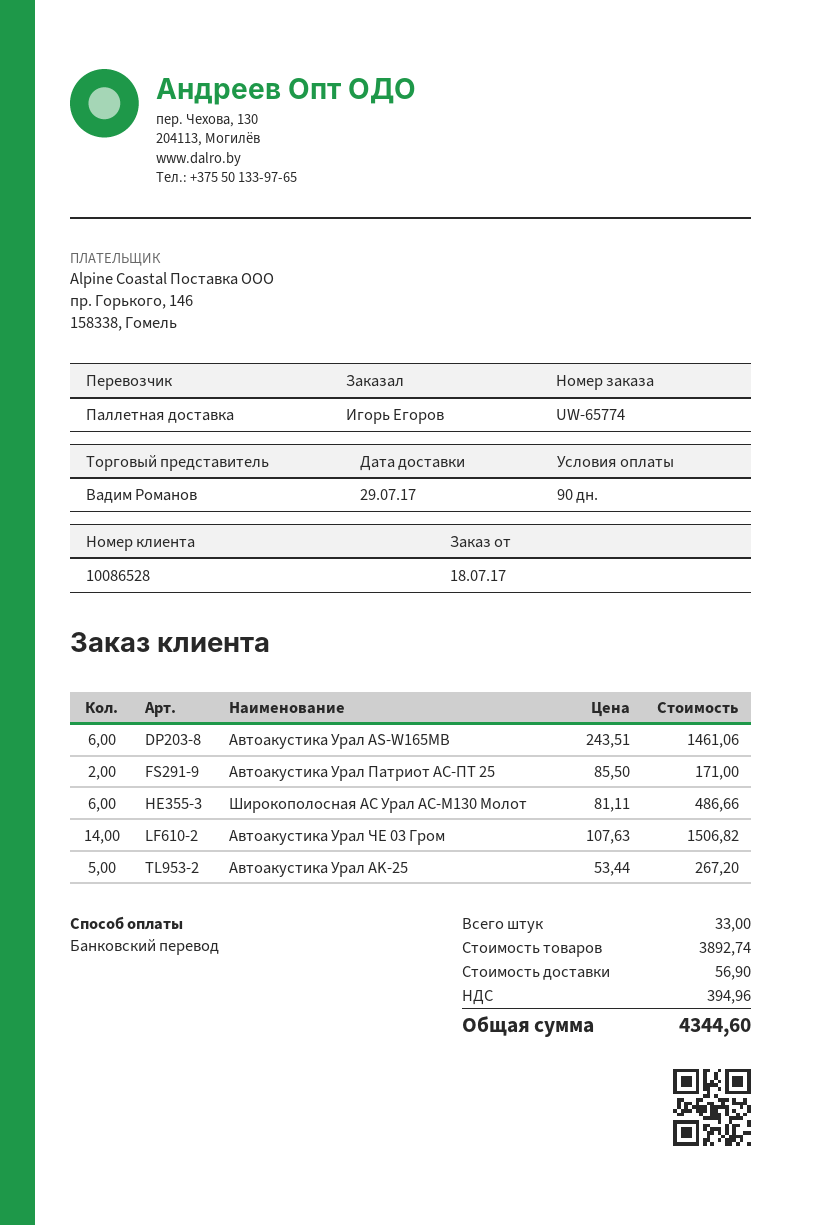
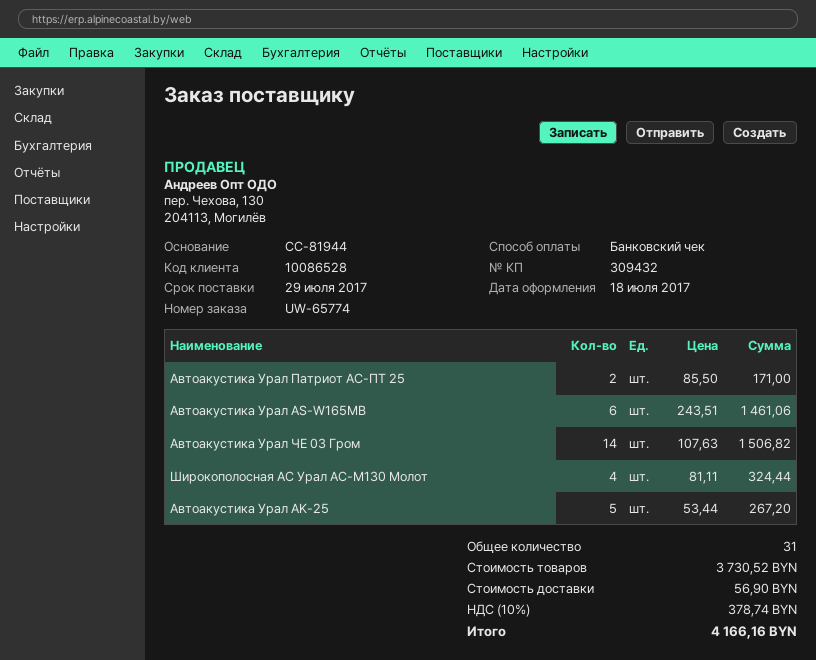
payment method: bank transfer -> cheque
Широкополосная АС Урал АС-М130 Молот: 6 x 81.11 = 486.66 -> 4 x 81.11 = 324.44
total quantity: 33 -> 31
subtotal: 3892.74 -> 3730.52
tax: 394.96 -> 378.74
total: 4344.60 -> 4166.16

